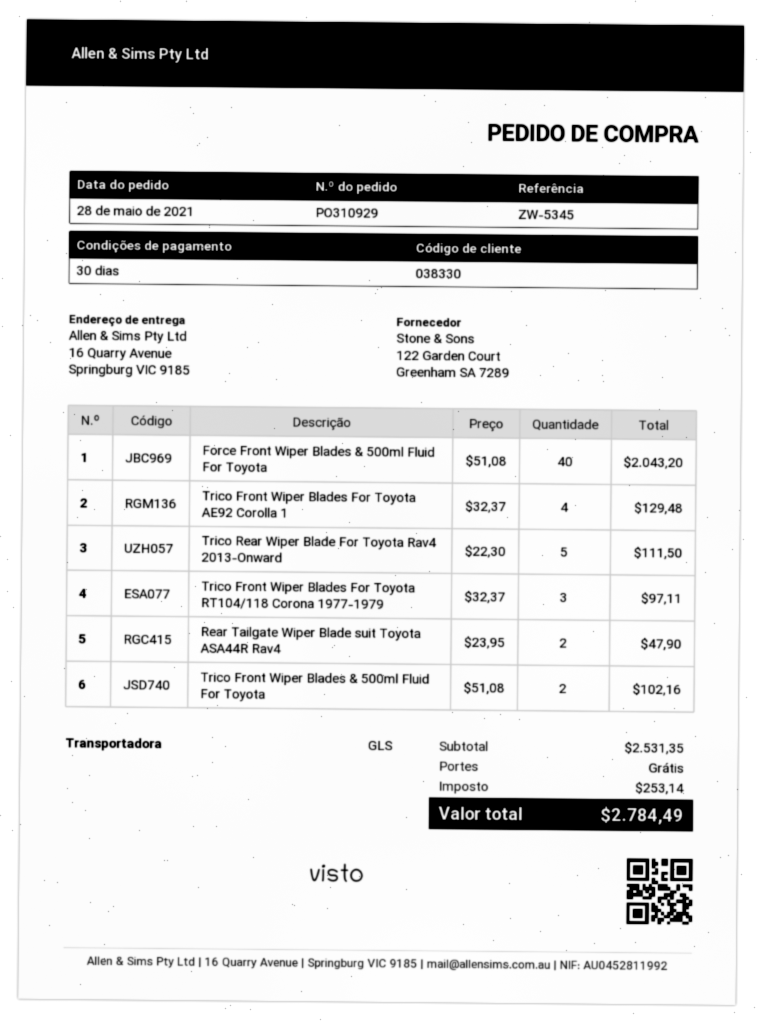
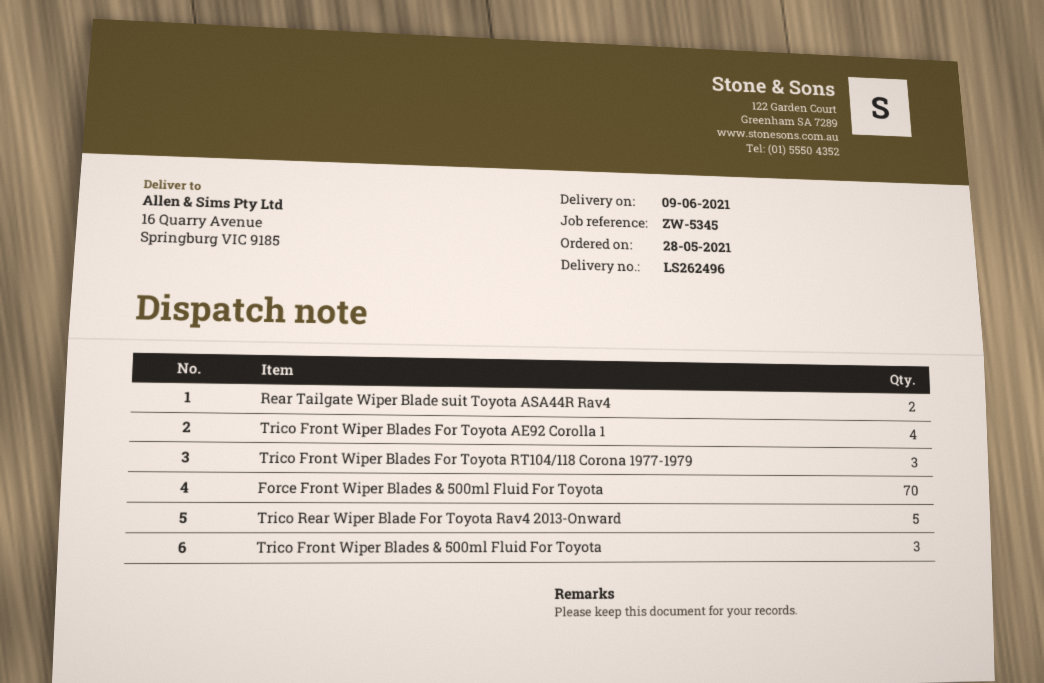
Force Front Wiper Blades & 500ml Fluid For Toyota: 40 -> 70
Trico Front Wiper Blades & 500ml Fluid For Toyota: 2 -> 3

